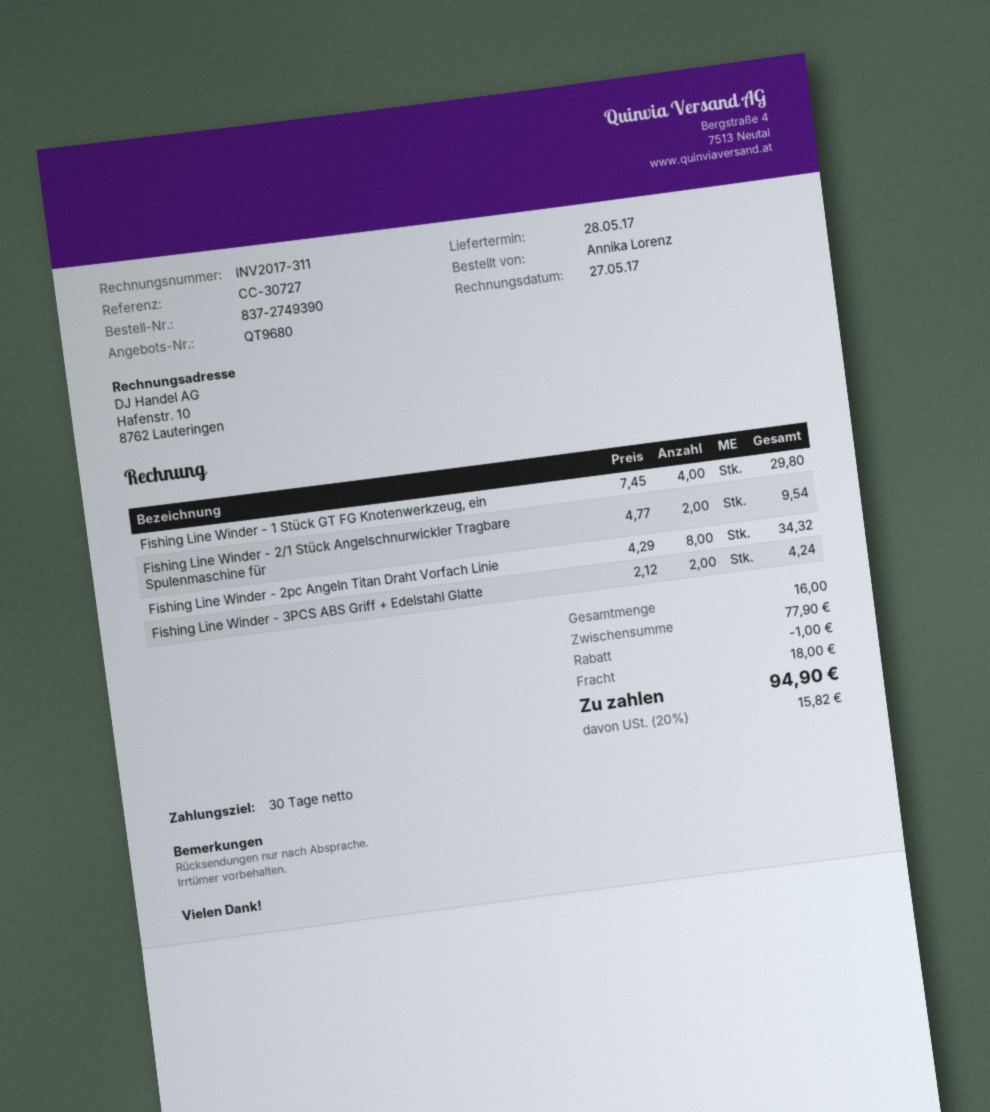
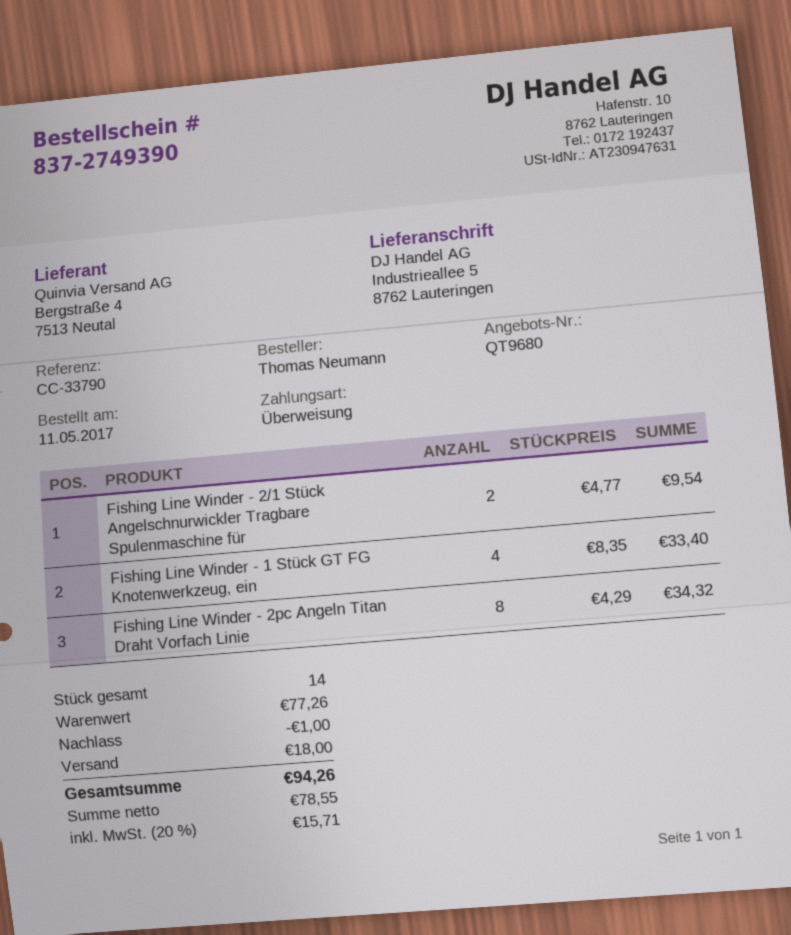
reference: CC-30727 -> CC-33790
ordered by: Annika Lorenz -> Thomas Neumann
Fishing Line Winder - 1 Stück GT FG Knotenwerkzeug, ein: 4 x 7.45 = 29.80 -> 4 x 8.35 = 33.40
Fishing Line Winder - 3PCS ABS Griff + Edelstahl Glatte: 2 x 2.12 = 4.24 -> none
total quantity: 16 -> 14
subtotal: 77.90 -> 77.26
tax: 20% = 15.82 -> 20% = 15.71
total: 94.90 -> 94.26

